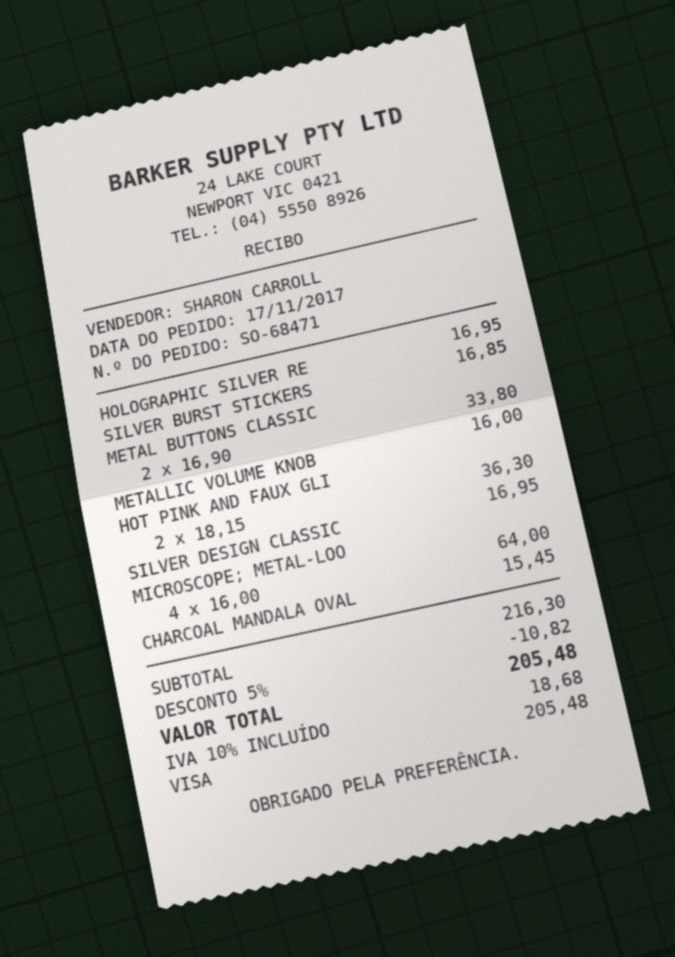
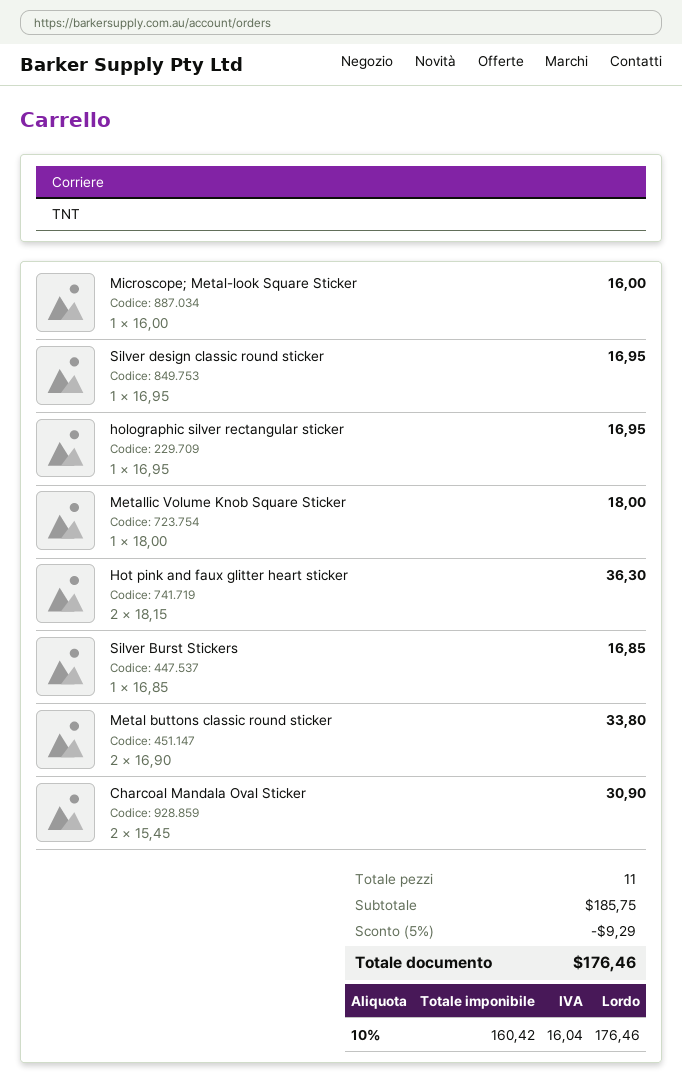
METALLIC VOLUME KNOB: 1 x 16.00 = 16.00 -> 1 x 18.00 = 18.00
MICROSCOPE; METAL-LOO: 4 x 16.00 = 64.00 -> 1 x 16.00 = 16.00
CHARCOAL MANDALA OVAL: 1 x 15.45 = 15.45 -> 2 x 15.45 = 30.90
subtotal: 216.30 -> 185.75
discount: 5% = 10.82 -> 5% = 9.29
tax: 10% = 18.68 -> 10% = 16.04
total: 205.48 -> 176.46

